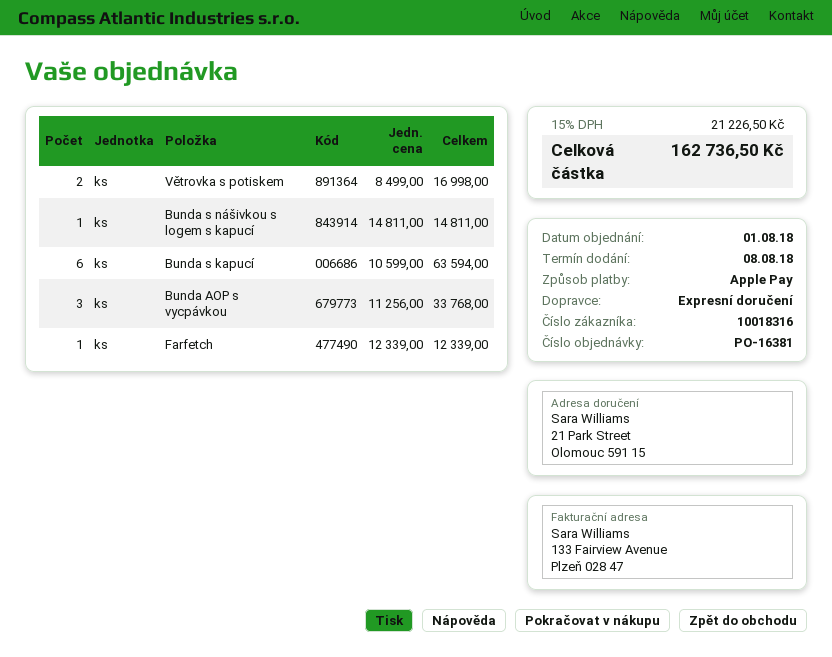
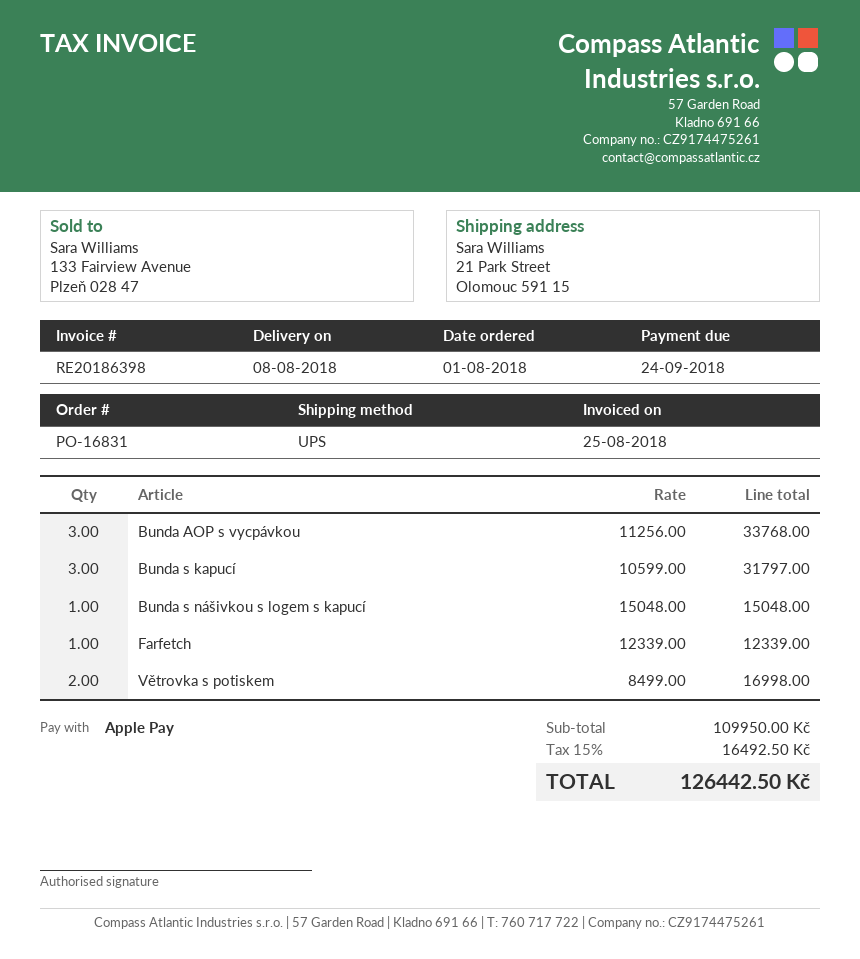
order number: PO-16381 -> PO-16831
shipping method: express -> UPS
Bunda s nášivkou s logem s kapucí: 1 x 14811.00 = 14811.00 -> 1 x 15048.00 = 15048.00
Bunda s kapucí: 6 x 10599.00 = 63594.00 -> 3 x 10599.00 = 31797.00
tax: 15% = 21226.50 -> 15% = 16492.50
total: 162736.50 -> 126442.50

